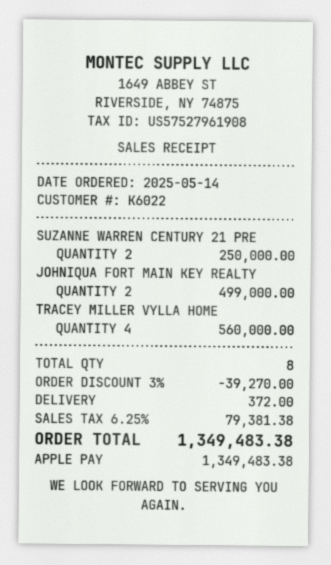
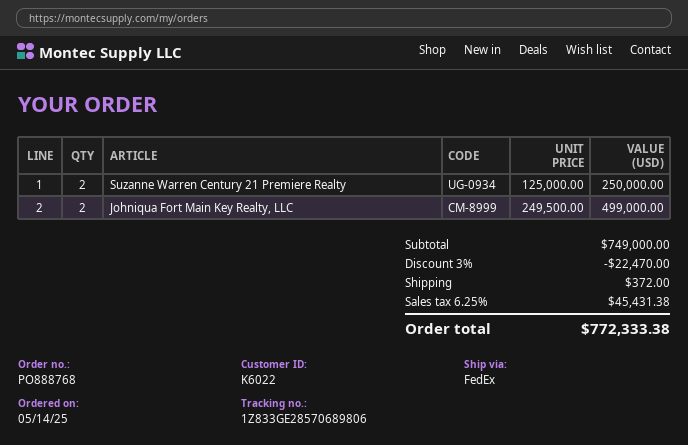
TRACEY MILLER VYLLA HOME: 4 for 560000.00 -> none
discount: 3% = 39270.00 -> 3% = 22470.00
tax: 6.25% = 79381.38 -> 6.25% = 45431.38
total: 1349483.38 -> 772333.38

